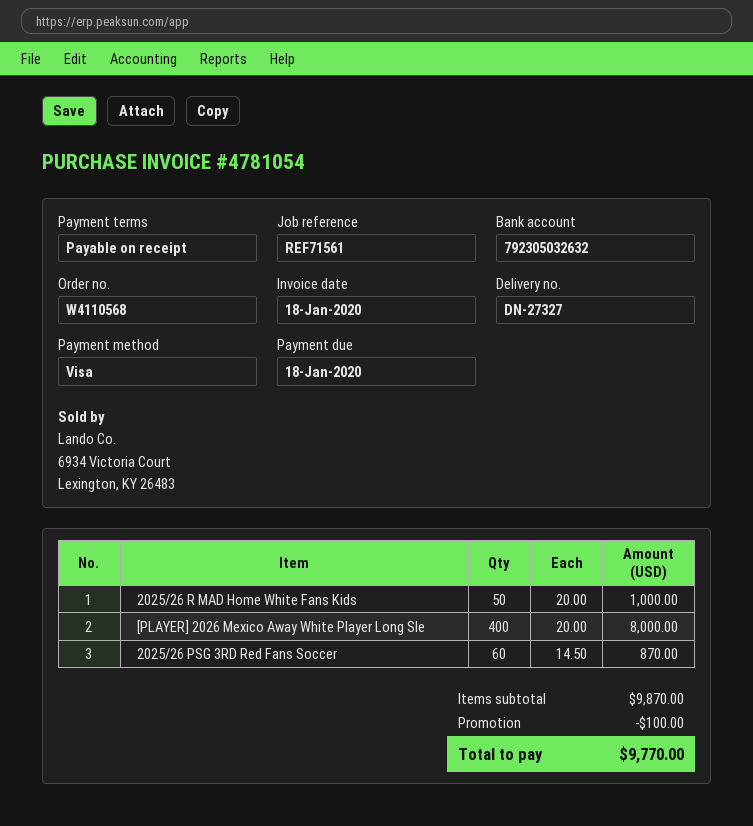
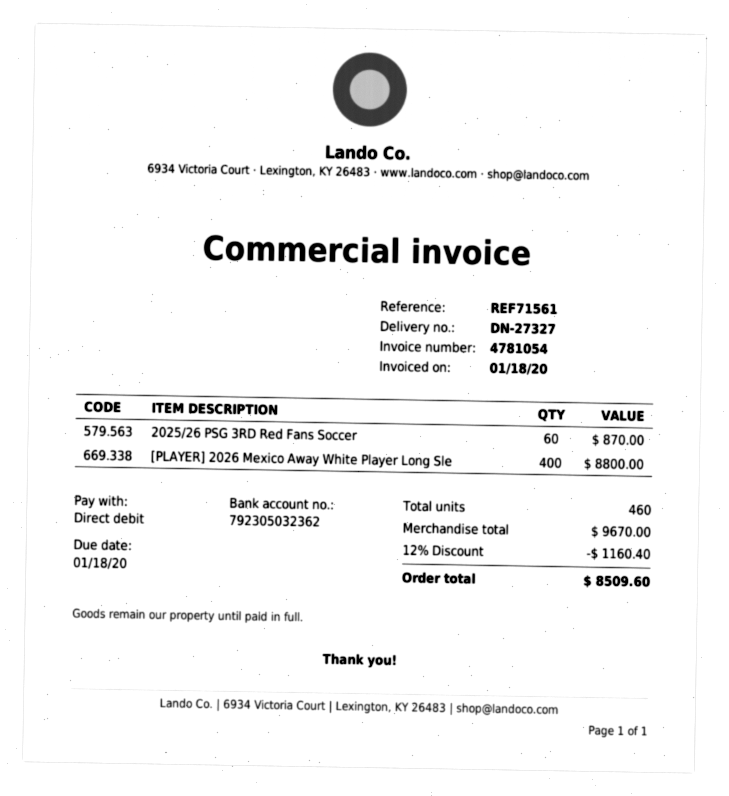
payment method: Visa -> direct debit
bank account: 792305032632 -> 792305032362
2025/26 R MAD Home White Fans Kids: 50 for 1000.00 -> none
[PLAYER] 2026 Mexico Away White Player Long Sle: 400 for 8000.00 -> 400 for 8800.00
subtotal: 9870.00 -> 9670.00
discount: 100.00 -> 1160.40
total: 9770.00 -> 8509.60

